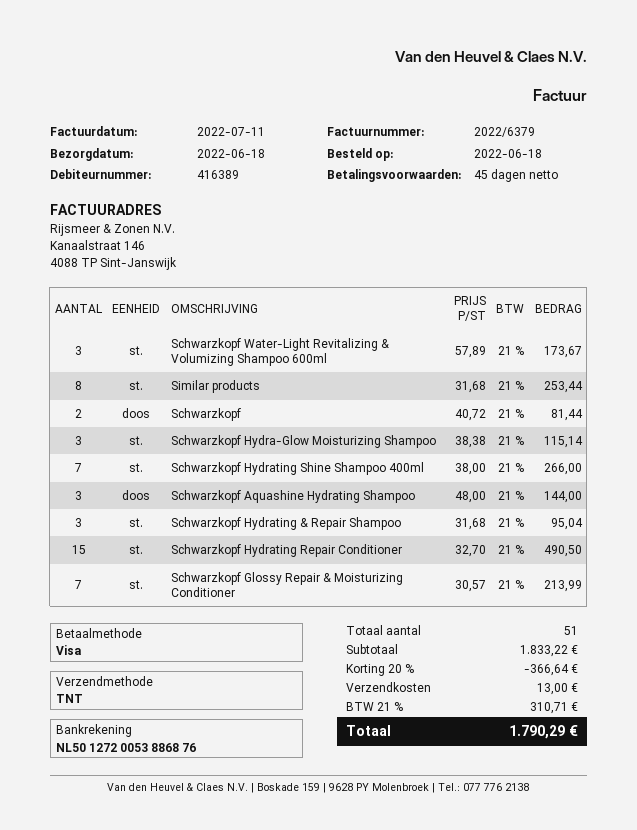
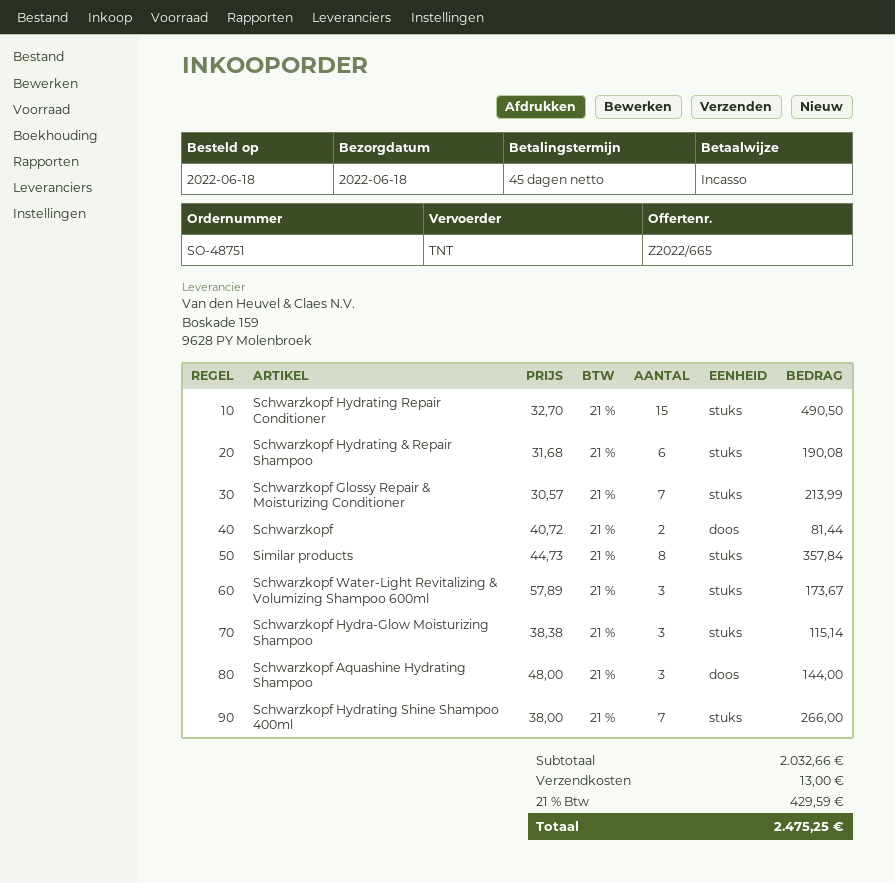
payment method: Visa -> direct debit
Similar products: 8 x 31.68 = 253.44 -> 8 x 44.73 = 357.84
Schwarzkopf Hydrating & Repair Shampoo: 3 x 31.68 = 95.04 -> 6 x 31.68 = 190.08
subtotal: 1833.22 -> 2032.66
discount: 20% = 366.64 -> none
tax: 21% = 310.71 -> 21% = 429.59
total: 1790.29 -> 2475.25

